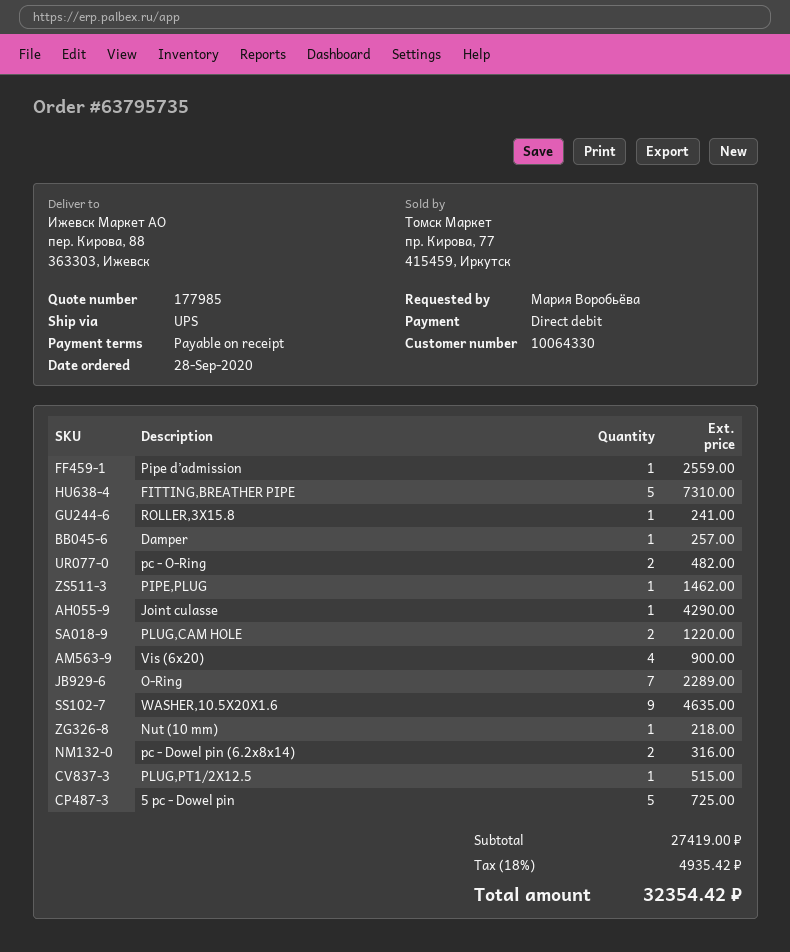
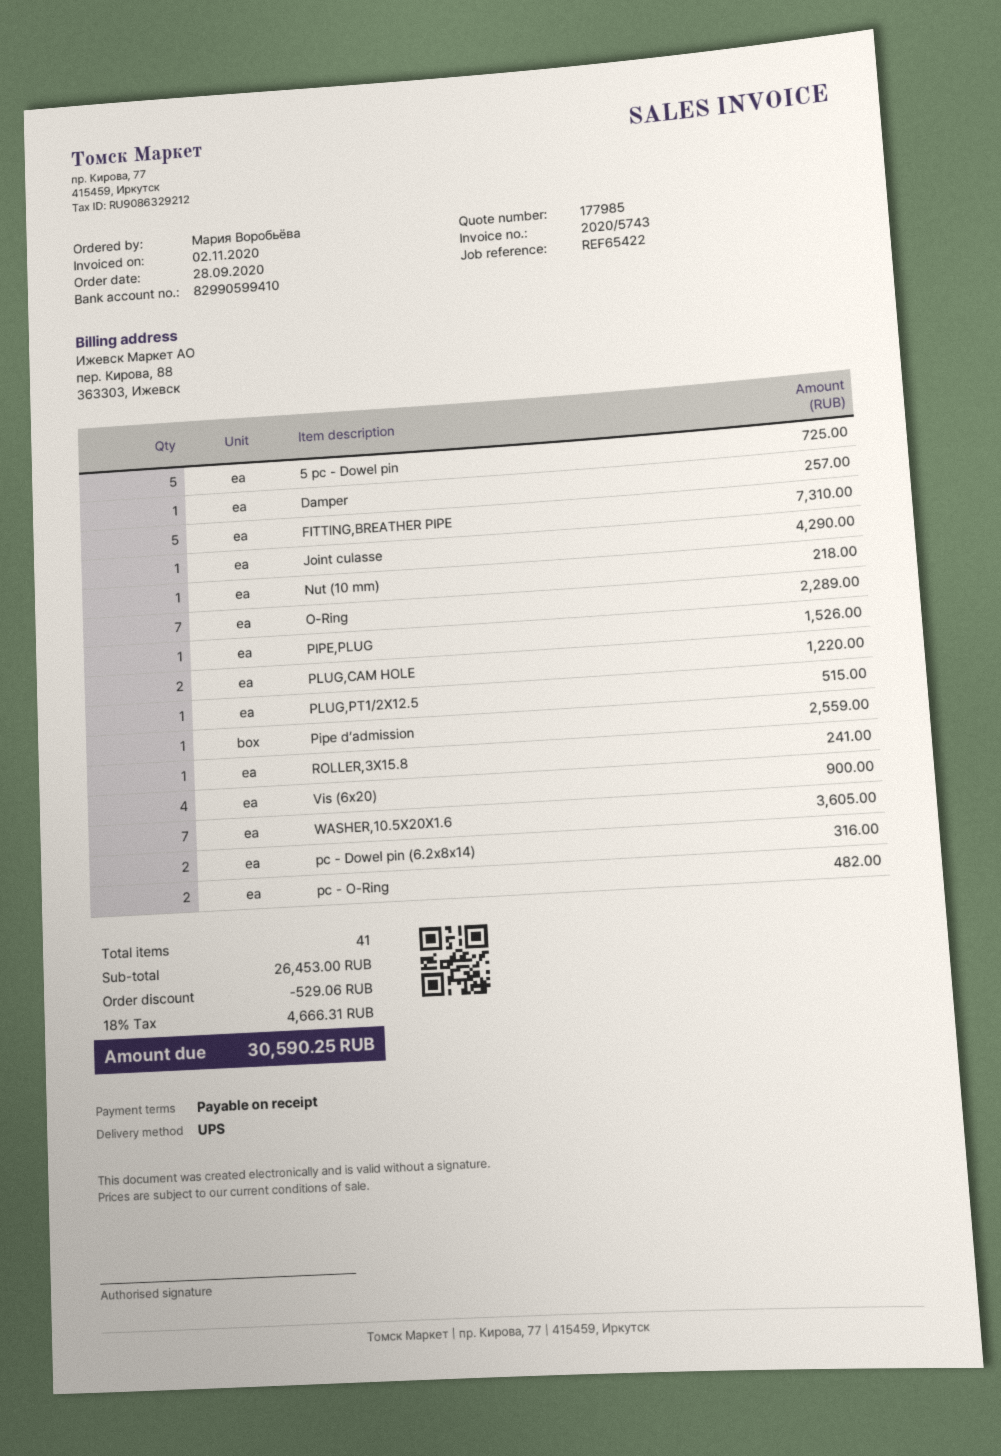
PIPE,PLUG: 1 for 1462.00 -> 1 for 1526.00
WASHER,10.5X20X1.6: 9 for 4635.00 -> 7 for 3605.00
subtotal: 27419.00 -> 26453.00
discount: none -> 529.06
tax: 18% = 4935.42 -> 18% = 4666.31
total: 32354.42 -> 30590.25

